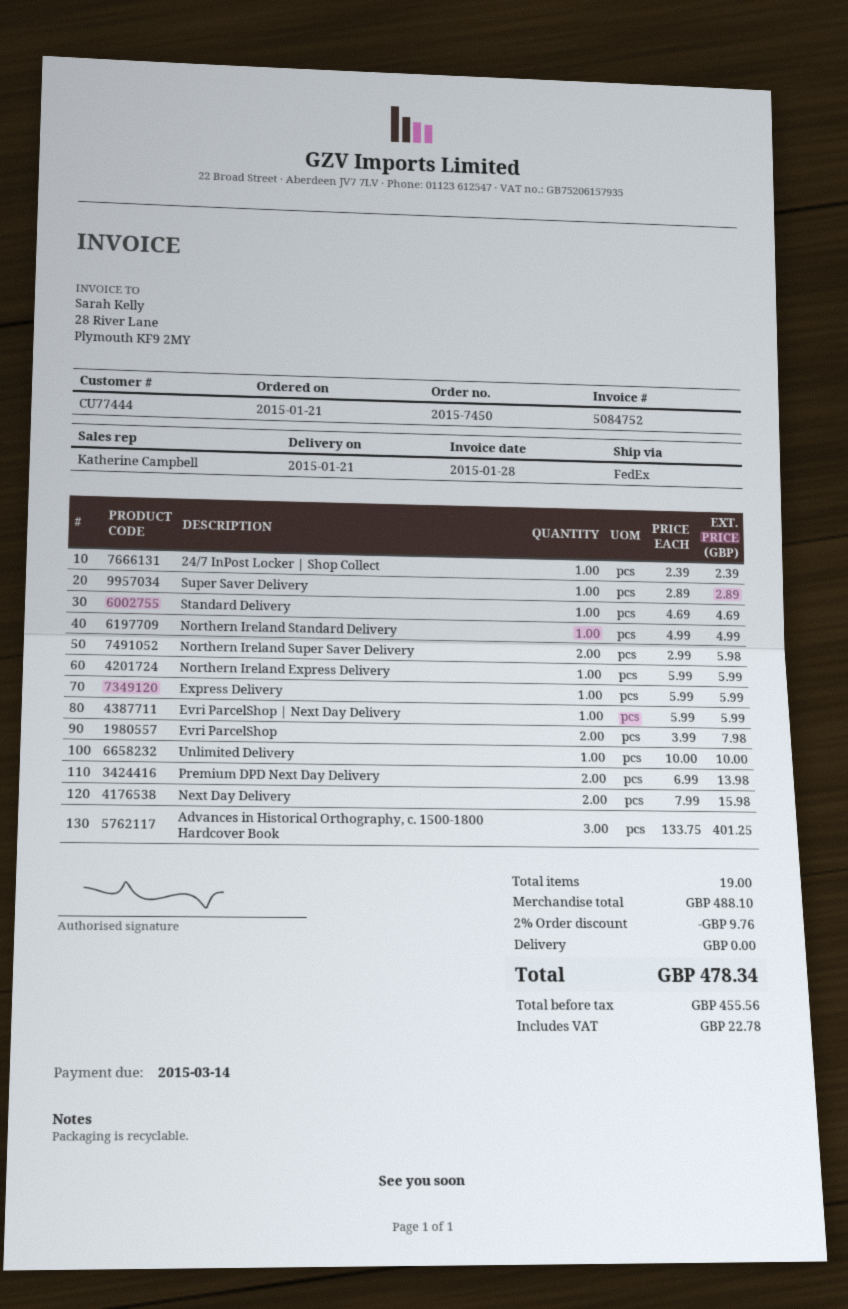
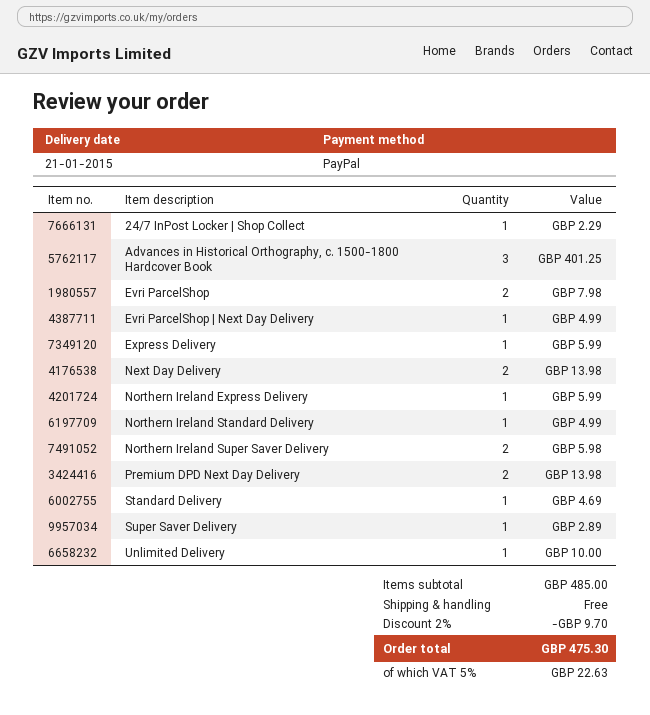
24/7 InPost Locker | Shop Collect: 1 for 2.39 -> 1 for 2.29
Evri ParcelShop | Next Day Delivery: 1 for 5.99 -> 1 for 4.99
Next Day Delivery: 2 for 15.98 -> 2 for 13.98
subtotal: 488.10 -> 485.00
discount: 2% = 9.76 -> 2% = 9.70
tax: 22.78 -> 22.63
total: 478.34 -> 475.30

